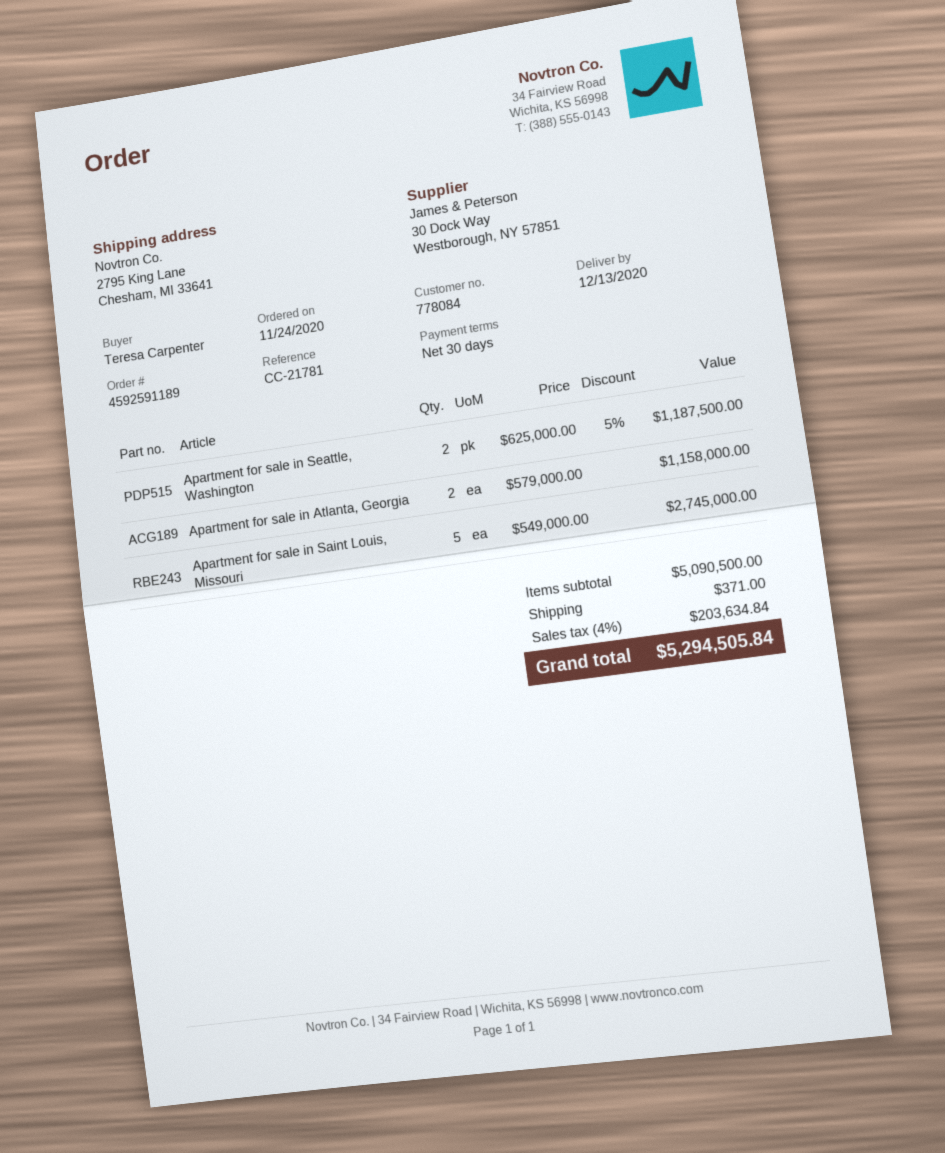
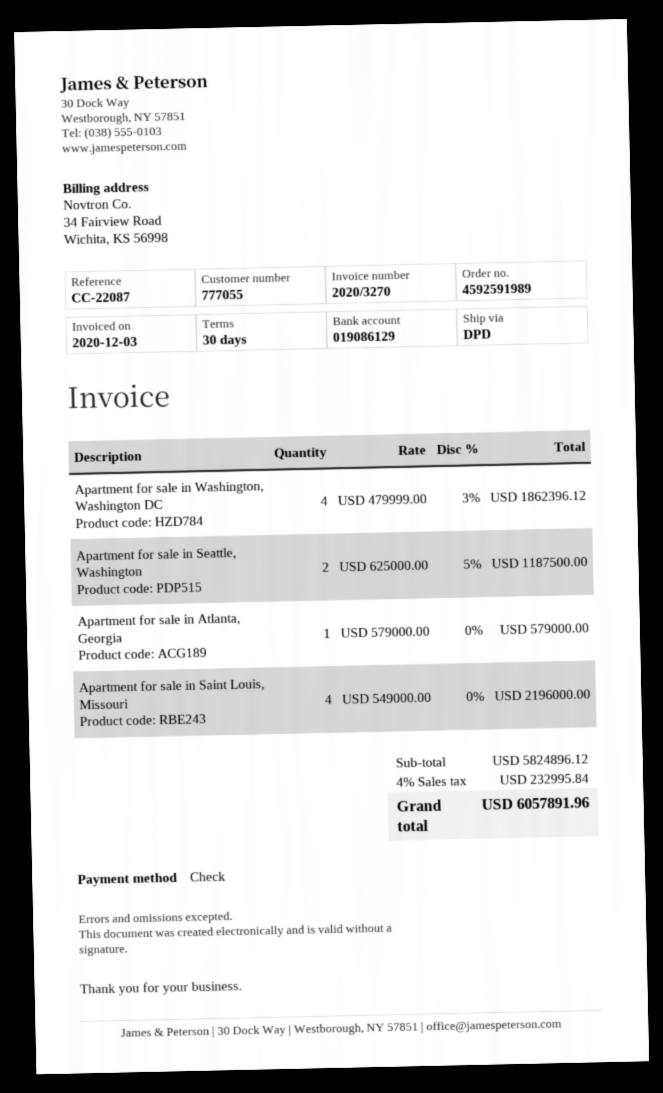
order number: 4592591189 -> 4592591989
customer number: 778084 -> 777055
reference: CC-21781 -> CC-22087
Apartment for sale in Atlanta, Georgia: 2 x 579000.00 = 1158000.00 -> 1 x 579000.00 = 579000.00
Apartment for sale in Saint Louis, Missouri: 5 x 549000.00 = 2745000.00 -> 4 x 549000.00 = 2196000.00
Apartment for sale in Washington, Washington DC: none -> 4 x 479999.00 - 3% = 1862396.12
subtotal: 5090500.00 -> 5824896.12
shipping: 371.00 -> none
tax: 4% = 203634.84 -> 4% = 232995.84
total: 5294505.84 -> 6057891.96

